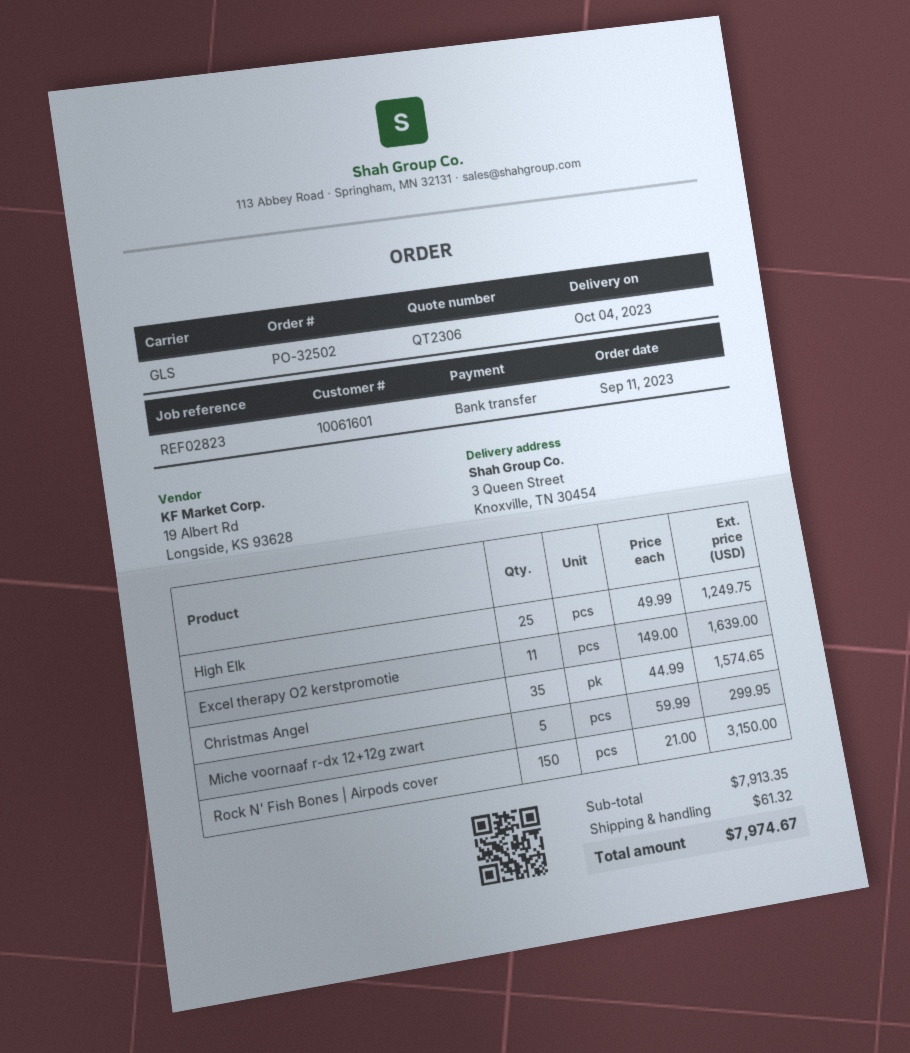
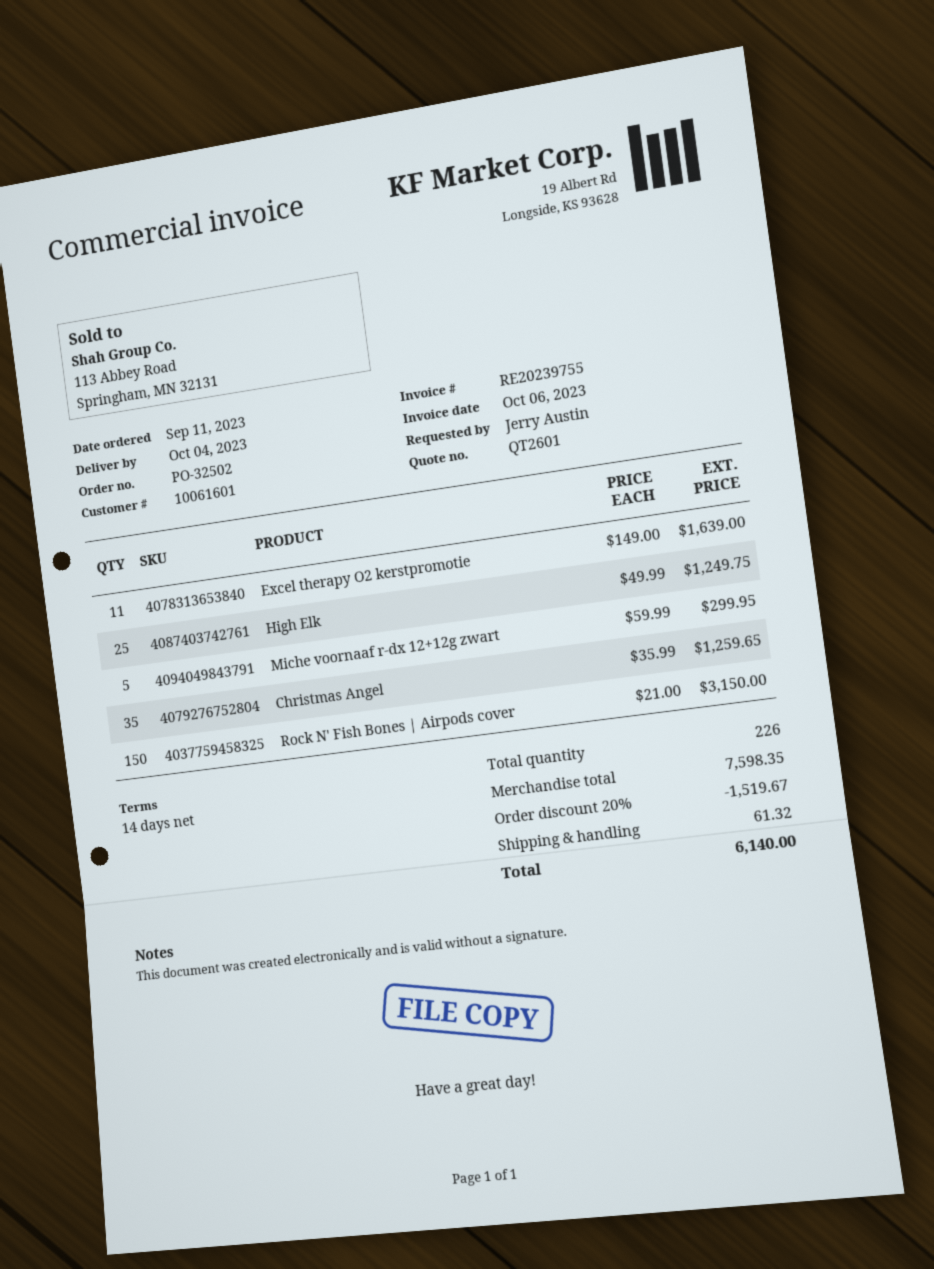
quote number: QT2306 -> QT2601
Christmas Angel: 35 x 44.99 = 1574.65 -> 35 x 35.99 = 1259.65
subtotal: 7913.35 -> 7598.35
discount: none -> 20% = 1519.67
total: 7974.67 -> 6140.00

